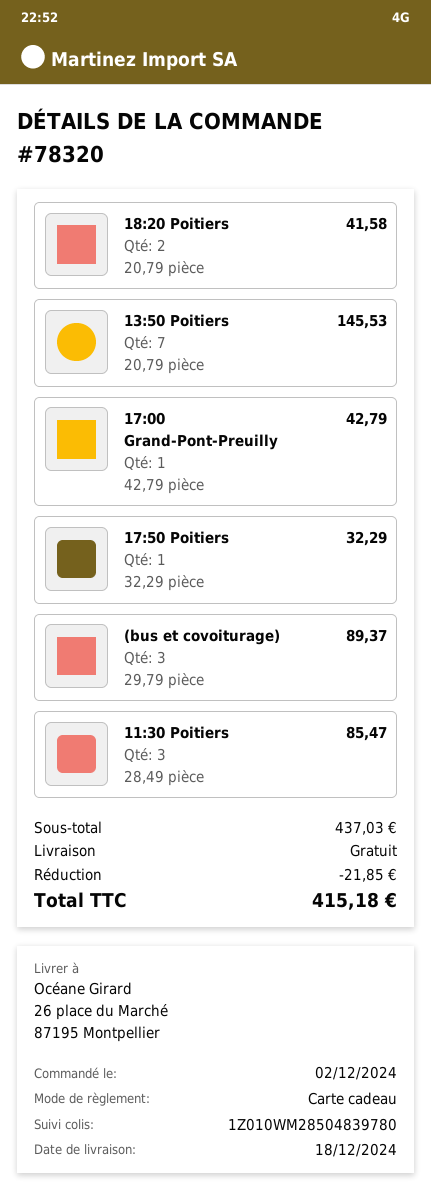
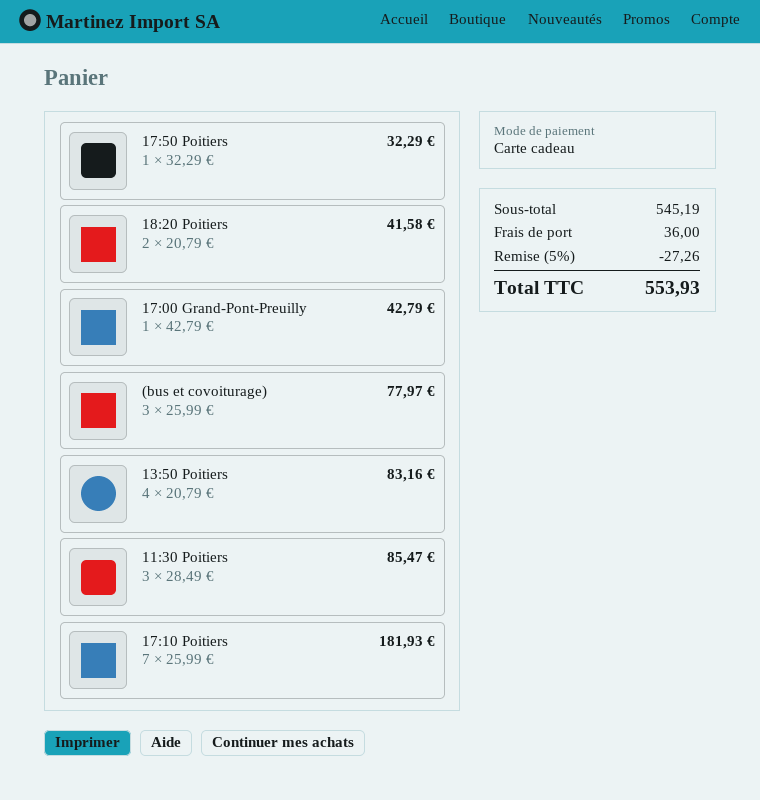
13:50 Poitiers: 7 x 20.79 = 145.53 -> 4 x 20.79 = 83.16
(bus et covoiturage): 3 x 29.79 = 89.37 -> 3 x 25.99 = 77.97
17:10 Poitiers: none -> 7 x 25.99 = 181.93
subtotal: 437.03 -> 545.19
discount: 21.85 -> 27.26
shipping: 0.00 -> 36.00
total: 415.18 -> 553.93

